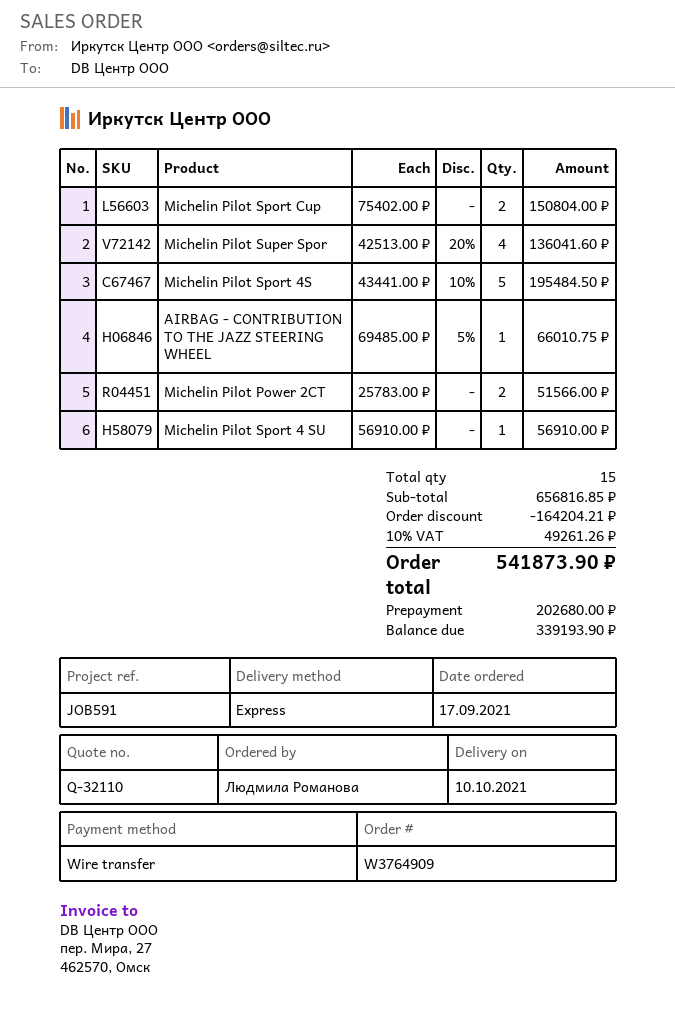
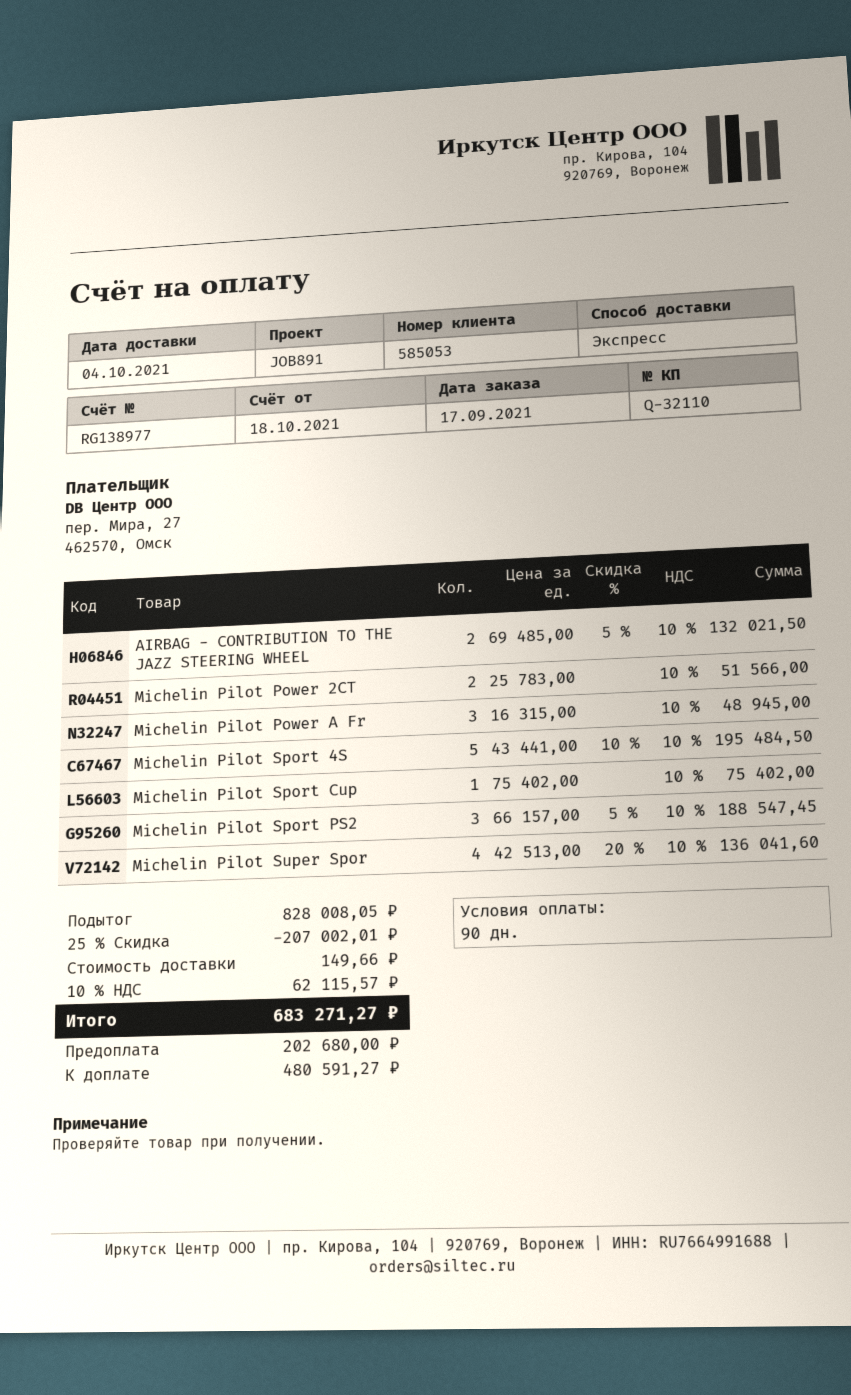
delivery date: 2021-10-10 -> 2021-10-04
reference: JOB591 -> JOB891
Michelin Pilot Sport Cup: 2 x 75402.00 = 150804.00 -> 1 x 75402.00 = 75402.00
AIRBAG - CONTRIBUTION TO THE JAZZ STEERING WHEEL: 1 x 69485.00 - 5% = 66010.75 -> 2 x 69485.00 - 5% = 132021.50
Michelin Pilot Sport 4 SU: 1 x 56910.00 = 56910.00 -> none
Michelin Pilot Power A Fr: none -> 3 x 16315.00 = 48945.00
Michelin Pilot Sport PS2: none -> 3 x 66157.00 - 5% = 188547.45
subtotal: 656816.85 -> 828008.05
discount: 164204.21 -> 207002.01
shipping: none -> 149.66
tax: 10% = 49261.26 -> 10% = 62115.57
total: 541873.90 -> 683271.27
balance: 339193.90 -> 480591.27

